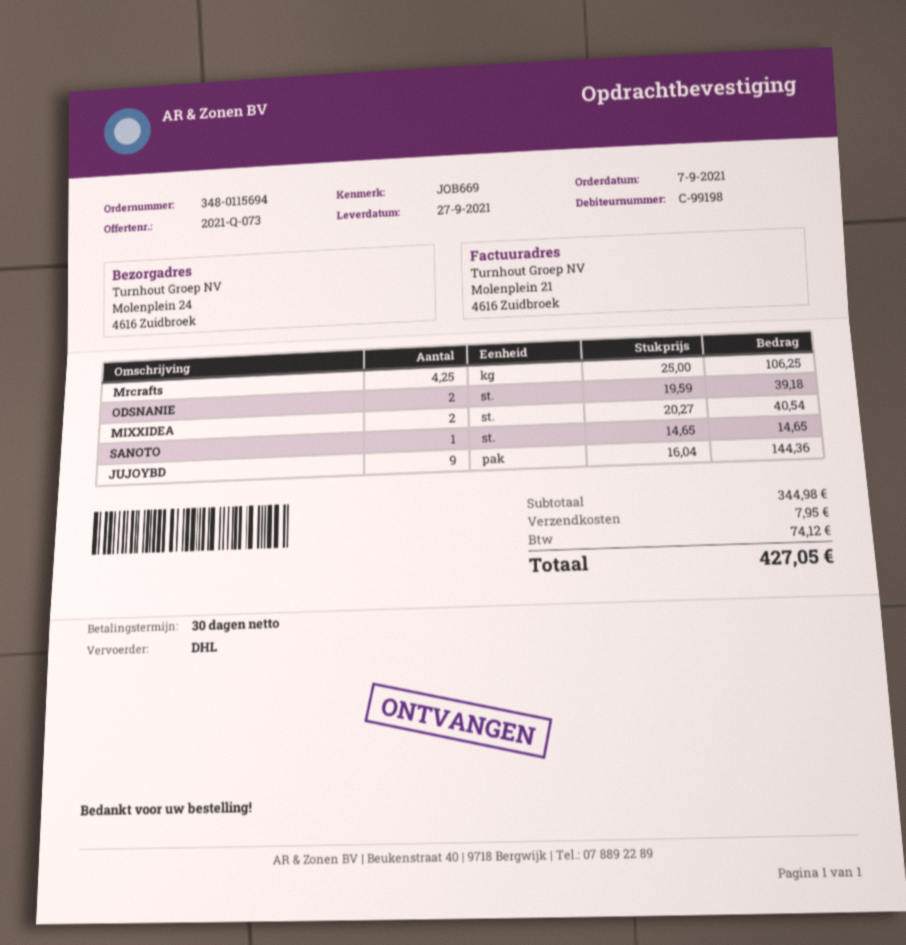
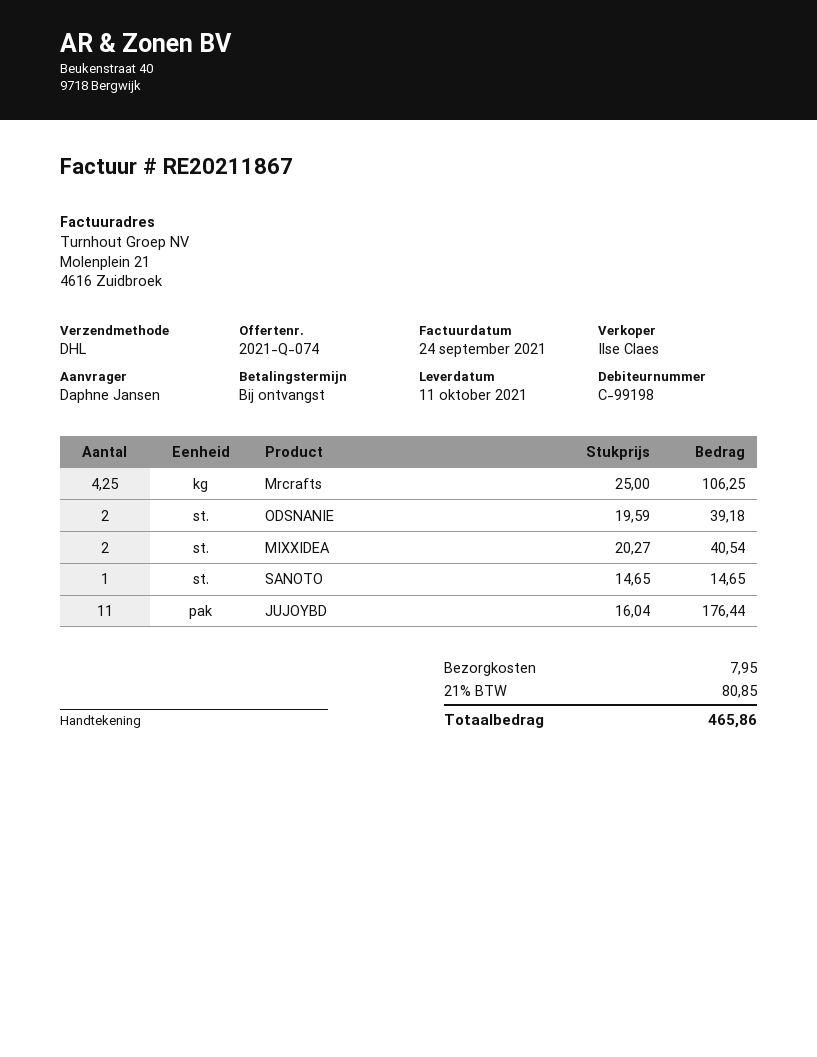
quote number: 2021-Q-073 -> 2021-Q-074
delivery date: 2021-09-27 -> 2021-10-11
payment terms: 30 days -> on receipt
JUJOYBD: 9 x 16.04 = 144.36 -> 11 x 16.04 = 176.44
tax: 74.12 -> 80.85
total: 427.05 -> 465.86

